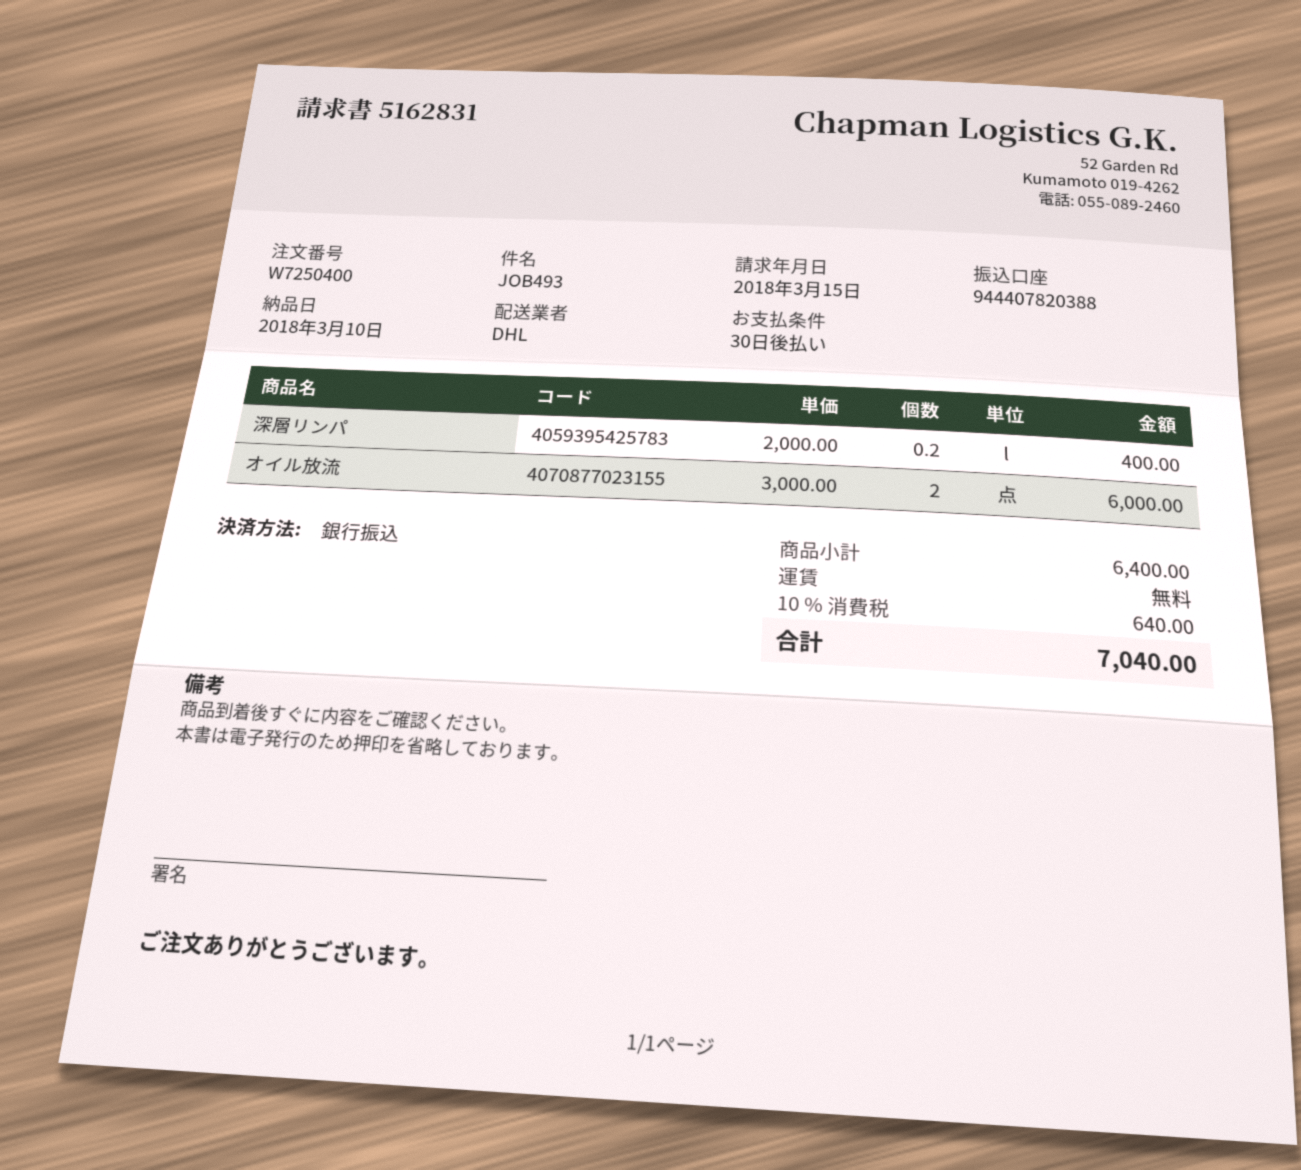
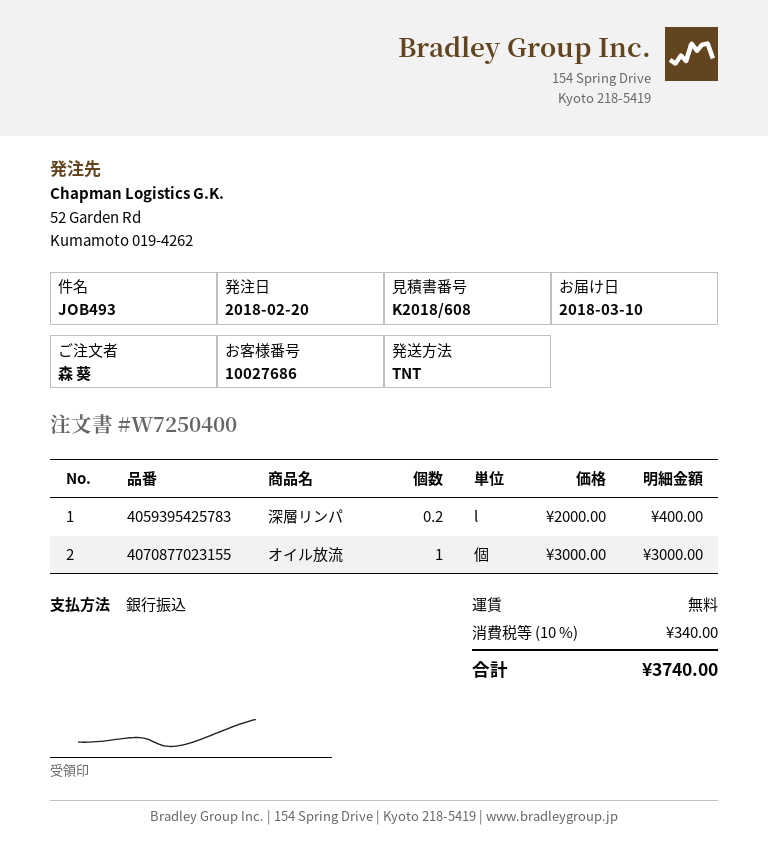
shipping method: DHL -> TNT
オイル放流: 2 x 3000.00 = 6000.00 -> 1 x 3000.00 = 3000.00
tax: 10% = 640.00 -> 10% = 340.00
total: 7040.00 -> 3740.00

